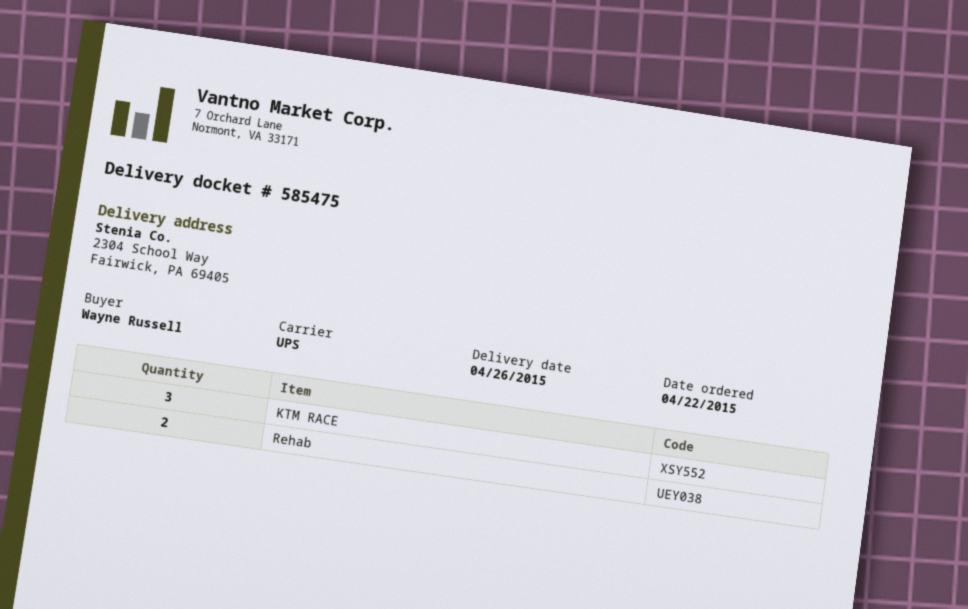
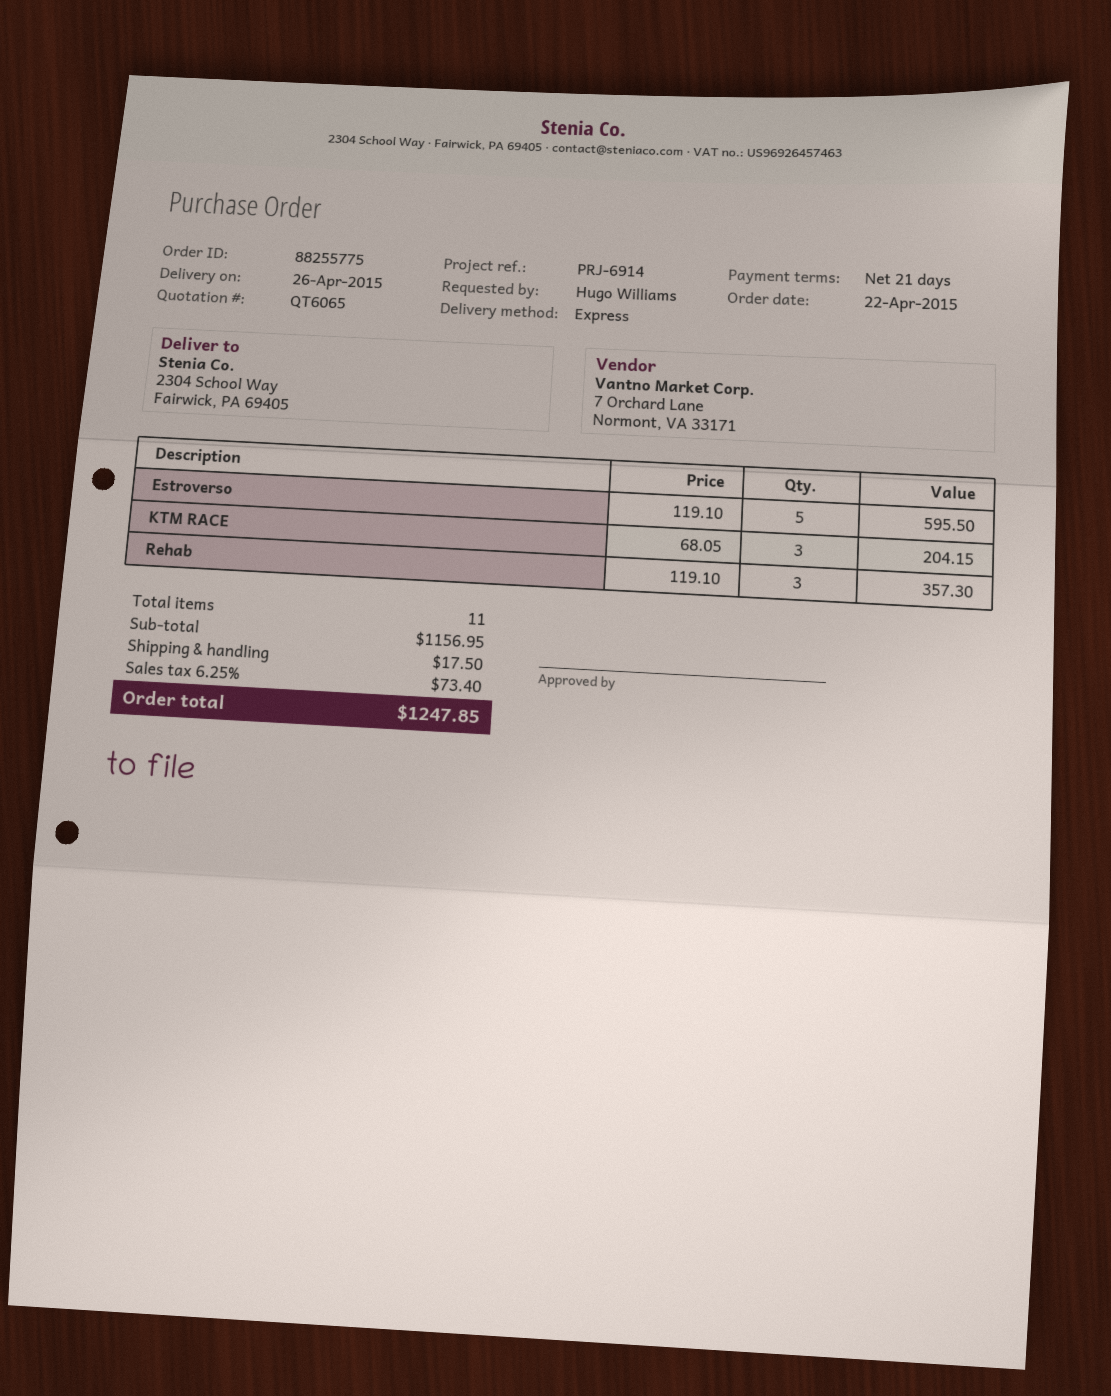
ordered by: Wayne Russell -> Hugo Williams
shipping method: UPS -> express
Rehab: 2 -> 3
Estroverso: none -> 5

